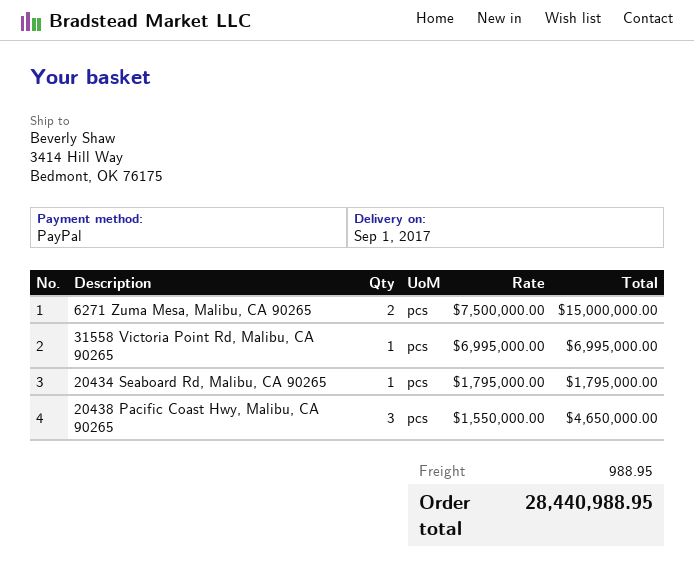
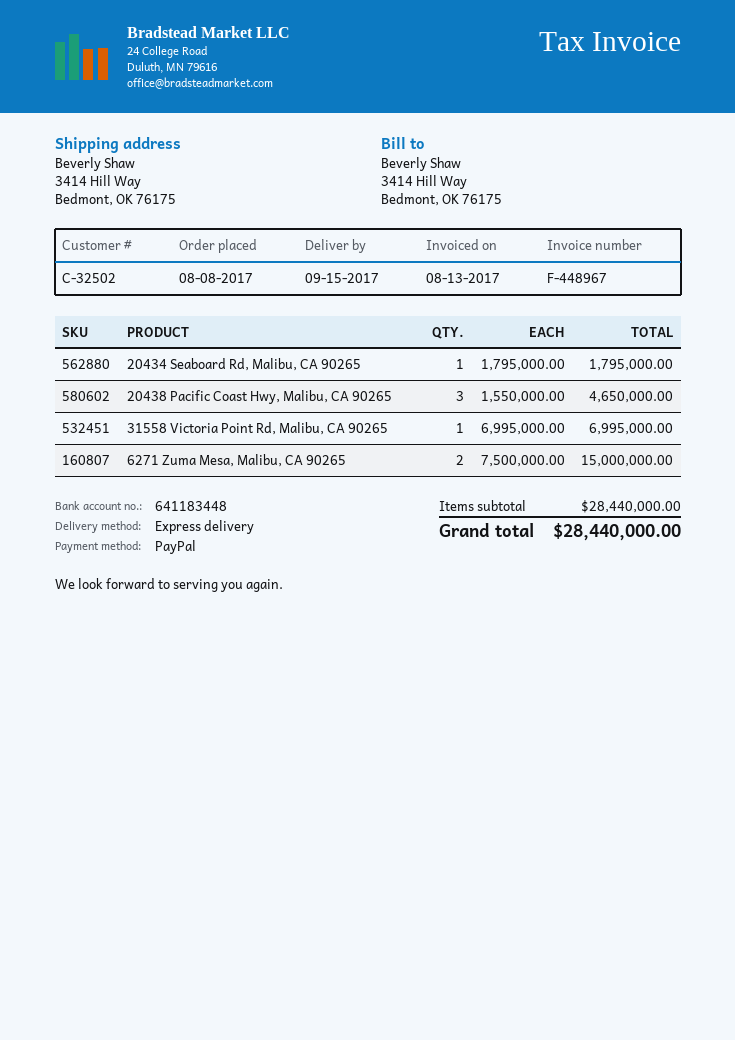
delivery date: 2017-09-01 -> 2017-09-15
shipping: 988.95 -> none
total: 28440988.95 -> 28440000.00

